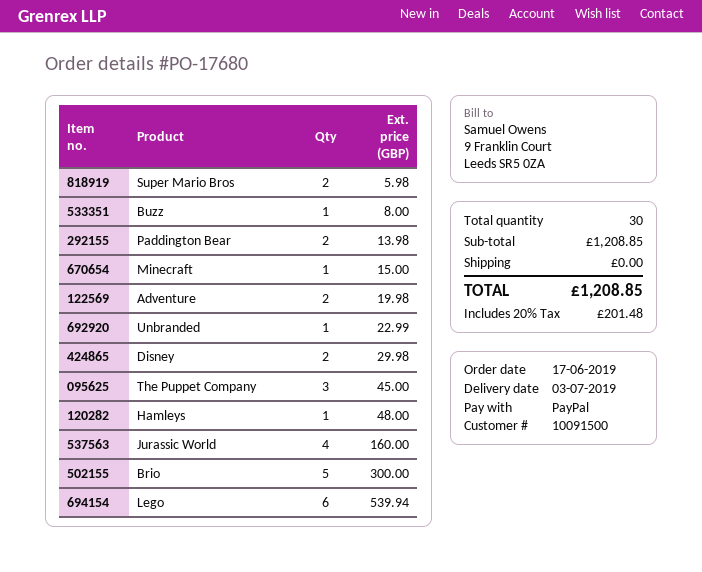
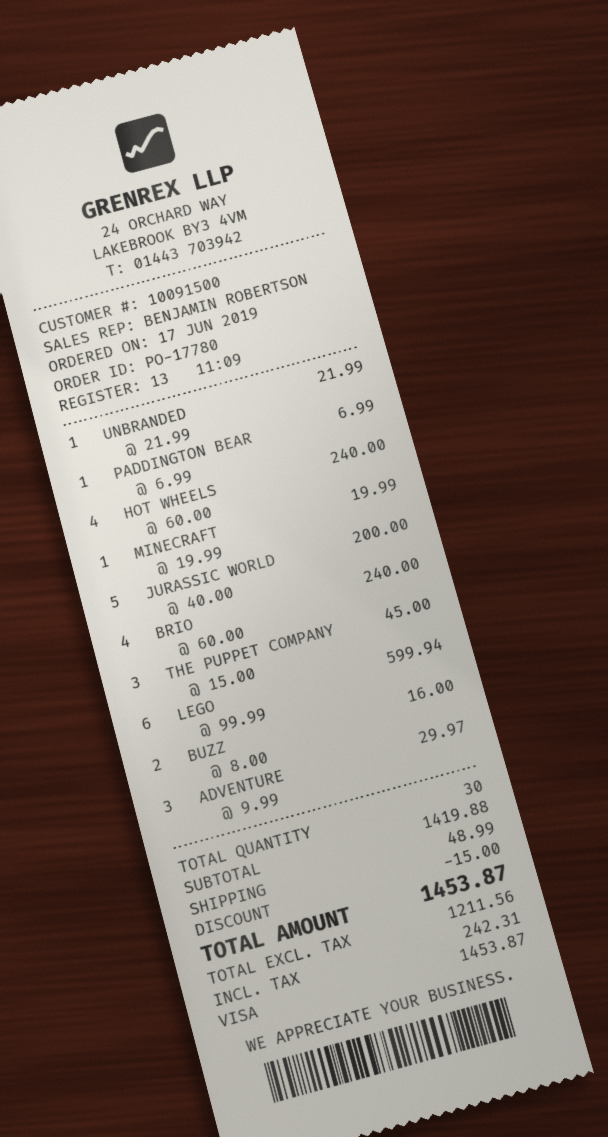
order number: PO-17680 -> PO-17780
payment method: PayPal -> Visa
Super Mario Bros: 2 for 5.98 -> none
Buzz: 1 for 8.00 -> 2 for 16.00
Paddington Bear: 2 for 13.98 -> 1 for 6.99
Minecraft: 1 for 15.00 -> 1 for 19.99
Adventure: 2 for 19.98 -> 3 for 29.97
Unbranded: 1 for 22.99 -> 1 for 21.99
Disney: 2 for 29.98 -> none
Hamleys: 1 for 48.00 -> none
Jurassic World: 4 for 160.00 -> 5 for 200.00
Brio: 5 for 300.00 -> 4 for 240.00
Lego: 6 for 539.94 -> 6 for 599.94
HOT WHEELS: none -> 4 for 240.00
subtotal: 1208.85 -> 1419.88
discount: none -> 15.00
shipping: 0.00 -> 48.99
tax: 201.48 -> 242.31
total: 1208.85 -> 1453.87

